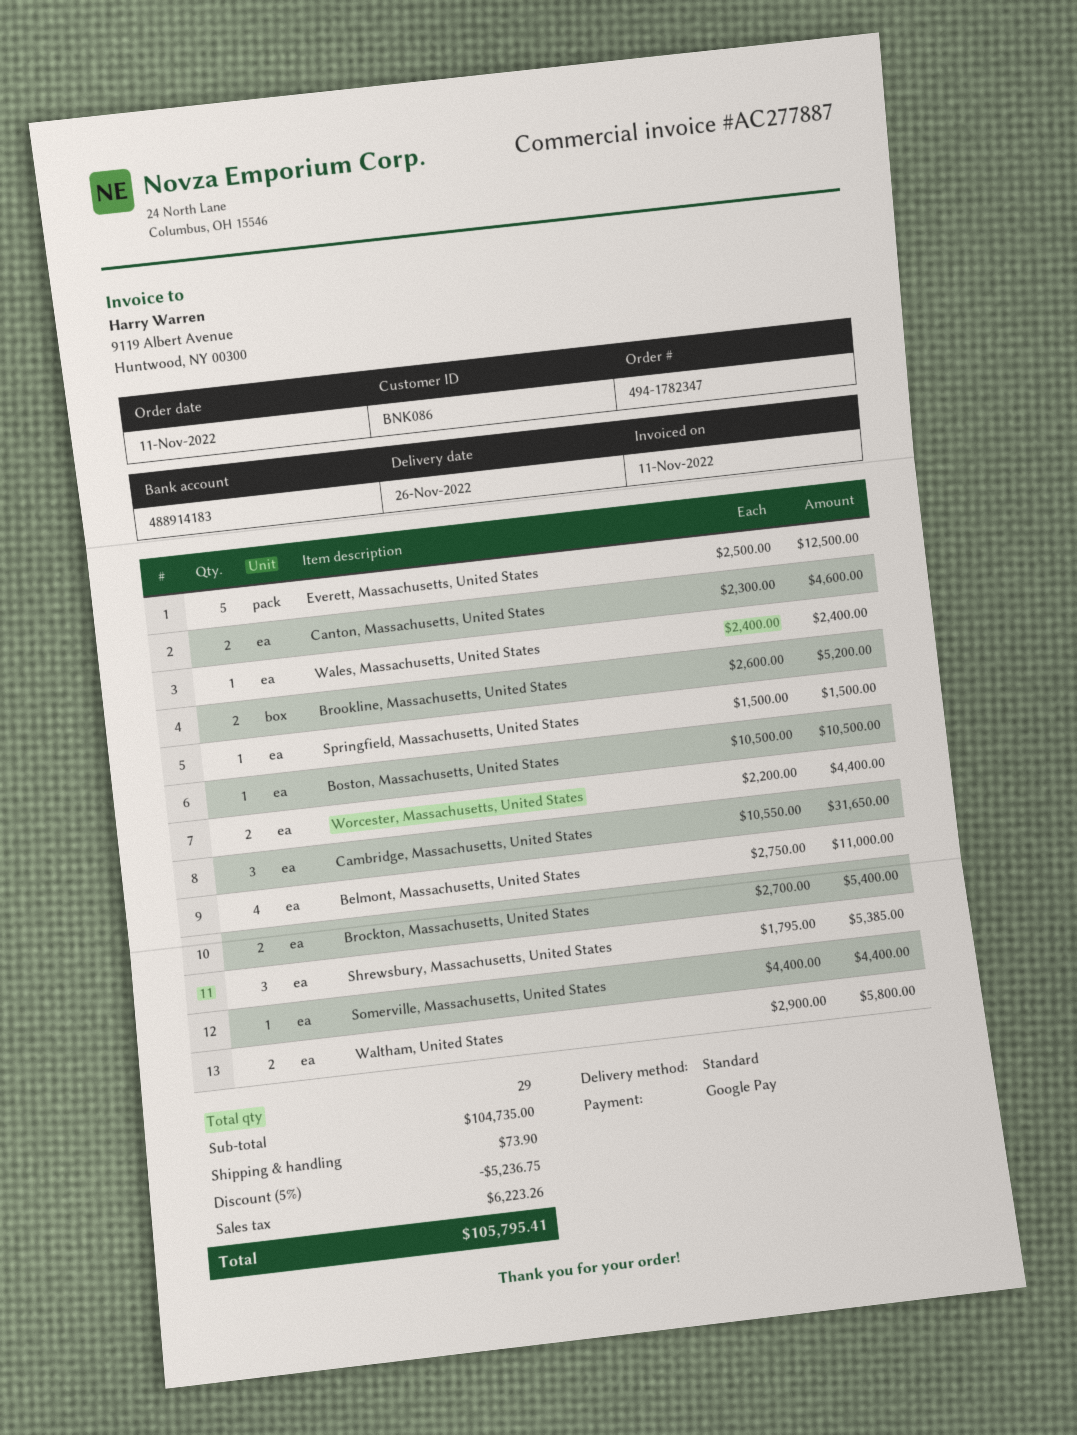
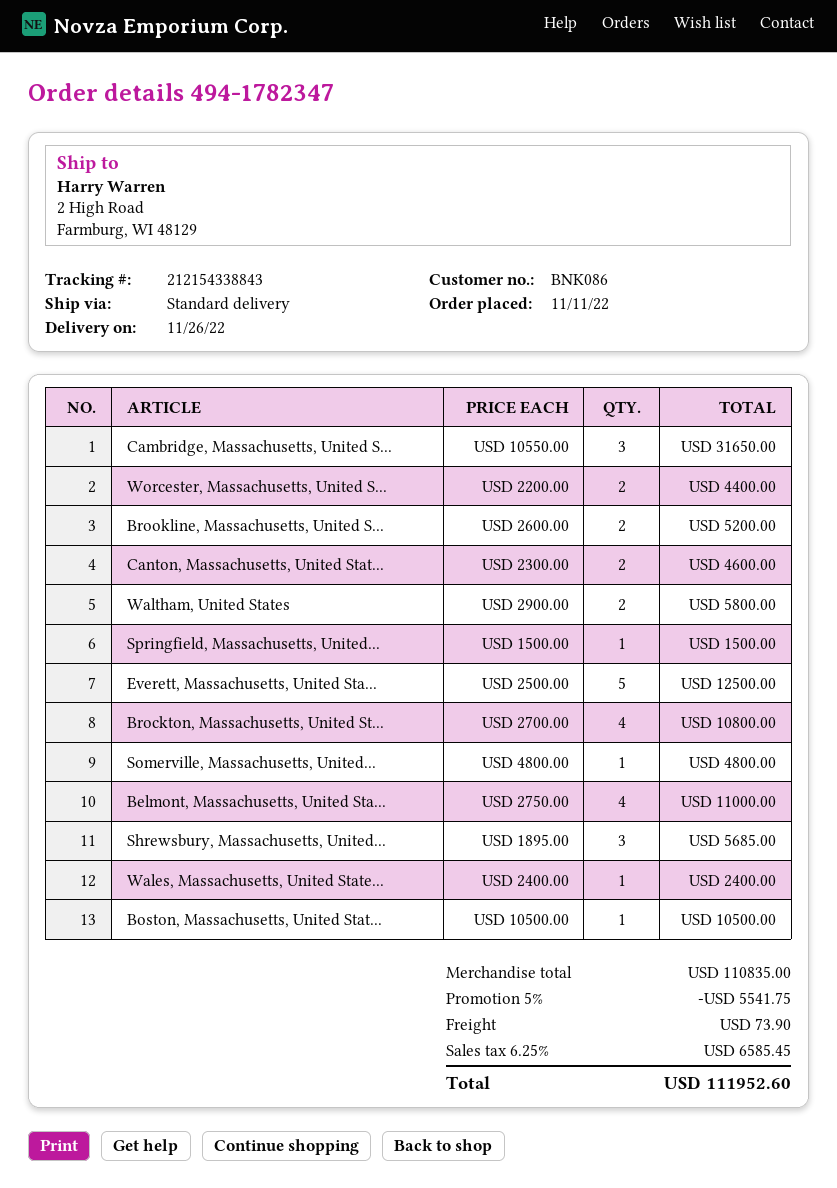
Brockton, Massachusetts, United States: 2 x 2700.00 = 5400.00 -> 4 x 2700.00 = 10800.00
Shrewsbury, Massachusetts, United States: 3 x 1795.00 = 5385.00 -> 3 x 1895.00 = 5685.00
Somerville, Massachusetts, United States: 1 x 4400.00 = 4400.00 -> 1 x 4800.00 = 4800.00
subtotal: 104735.00 -> 110835.00
discount: 5% = 5236.75 -> 5% = 5541.75
tax: 6223.26 -> 6585.45
total: 105795.41 -> 111952.60

